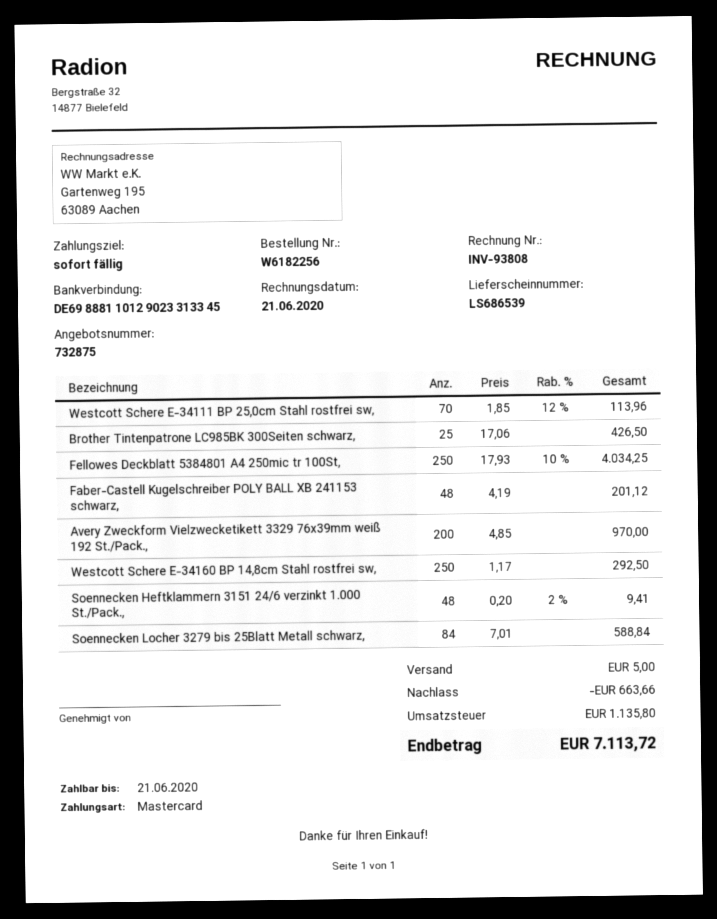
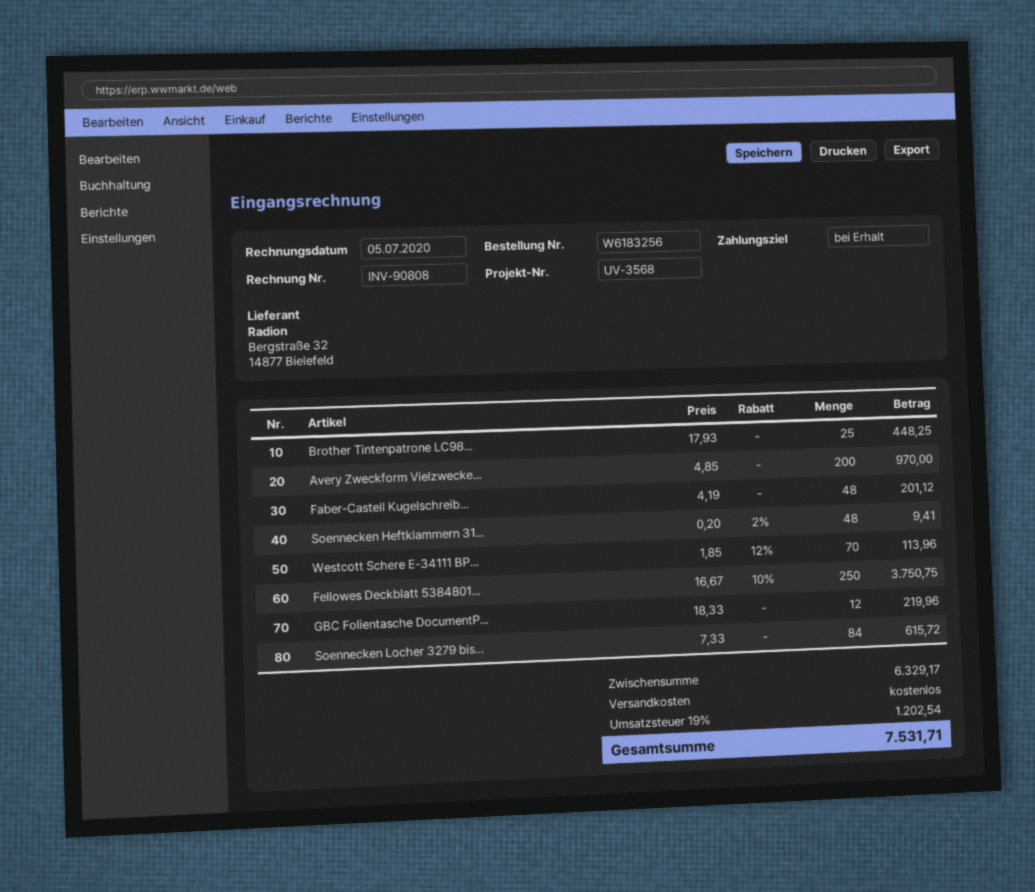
order number: W6182256 -> W6183256
invoice number: INV-93808 -> INV-90808
invoice date: 2020-06-21 -> 2020-07-05
Brother Tintenpatrone LC985BK 300Seiten schwarz,: 25 x 17.06 = 426.50 -> 25 x 17.93 = 448.25
Fellowes Deckblatt 5384801 A4 250mic tr 100St,: 250 x 17.93 - 10% = 4034.25 -> 250 x 16.67 - 10% = 3750.75
Westcott Schere E-34160 BP 14,8cm Stahl rostfrei sw,: 250 x 1.17 = 292.50 -> none
Soennecken Locher 3279 bis 25Blatt Metall schwarz,: 84 x 7.01 = 588.84 -> 84 x 7.33 = 615.72
GBC Folientasche DocumentP...: none -> 12 x 18.33 = 219.96
discount: 663.66 -> none
shipping: 5.00 -> 0.00
tax: 1135.80 -> 1202.54
total: 7113.72 -> 7531.71

